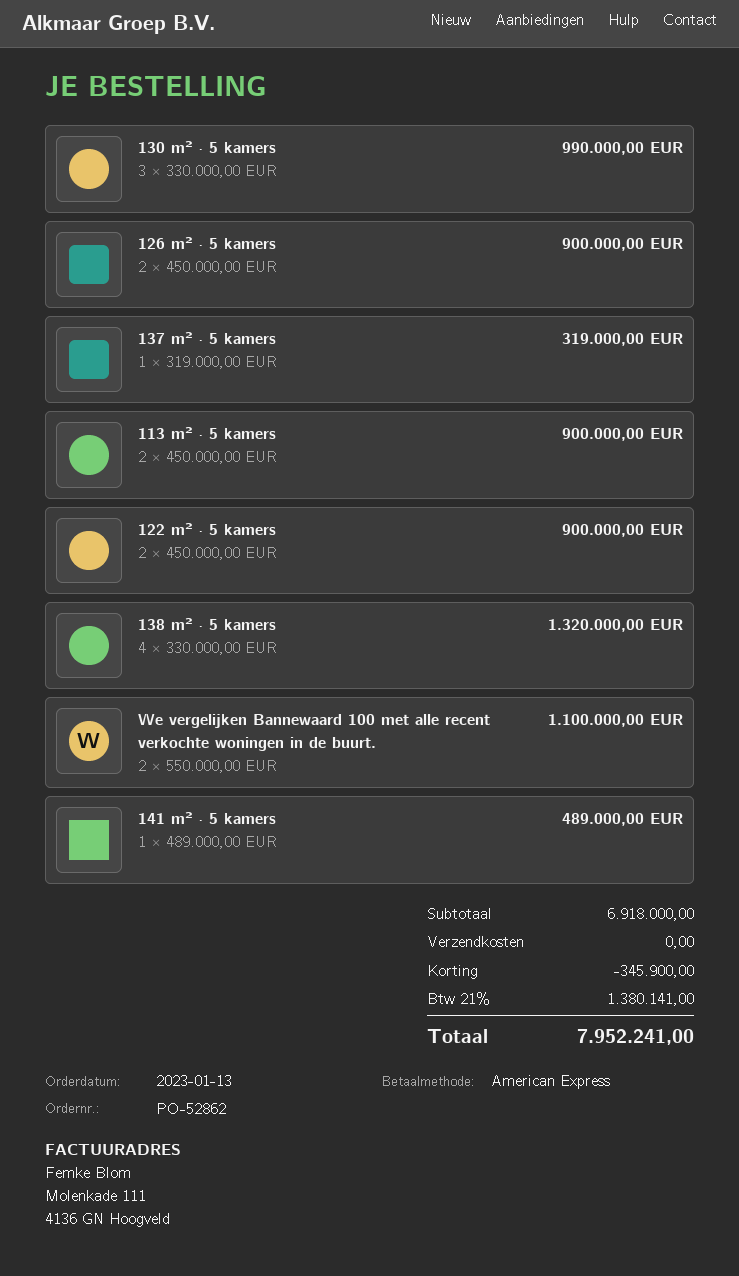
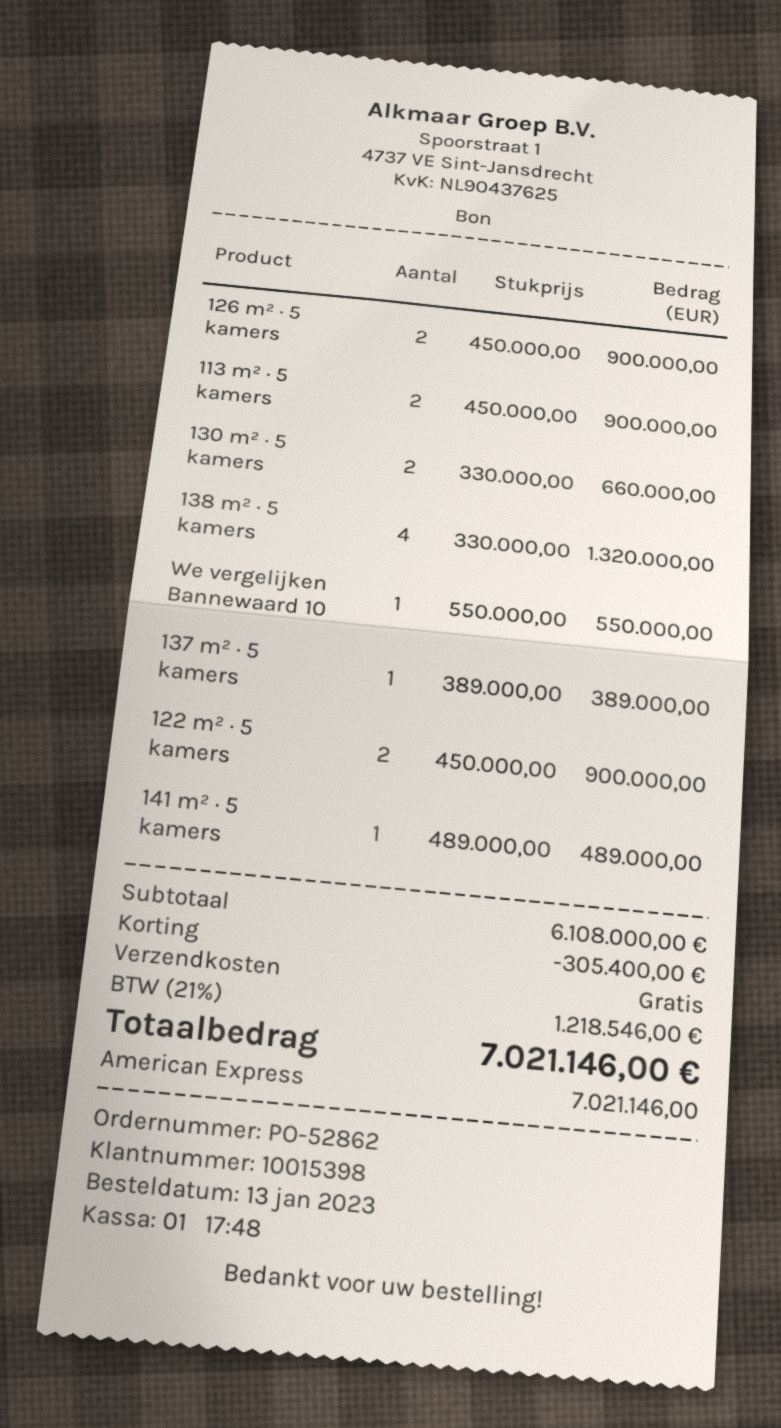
130 m² · 5 kamers: 3 x 330000.00 = 990000.00 -> 2 x 330000.00 = 660000.00
137 m² · 5 kamers: 1 x 319000.00 = 319000.00 -> 1 x 389000.00 = 389000.00
We vergelijken Bannewaard 100 met alle recent verkochte woningen in de buurt.: 2 x 550000.00 = 1100000.00 -> 1 x 550000.00 = 550000.00
subtotal: 6918000.00 -> 6108000.00
discount: 345900.00 -> 305400.00
tax: 21% = 1380141.00 -> 21% = 1218546.00
total: 7952241.00 -> 7021146.00

